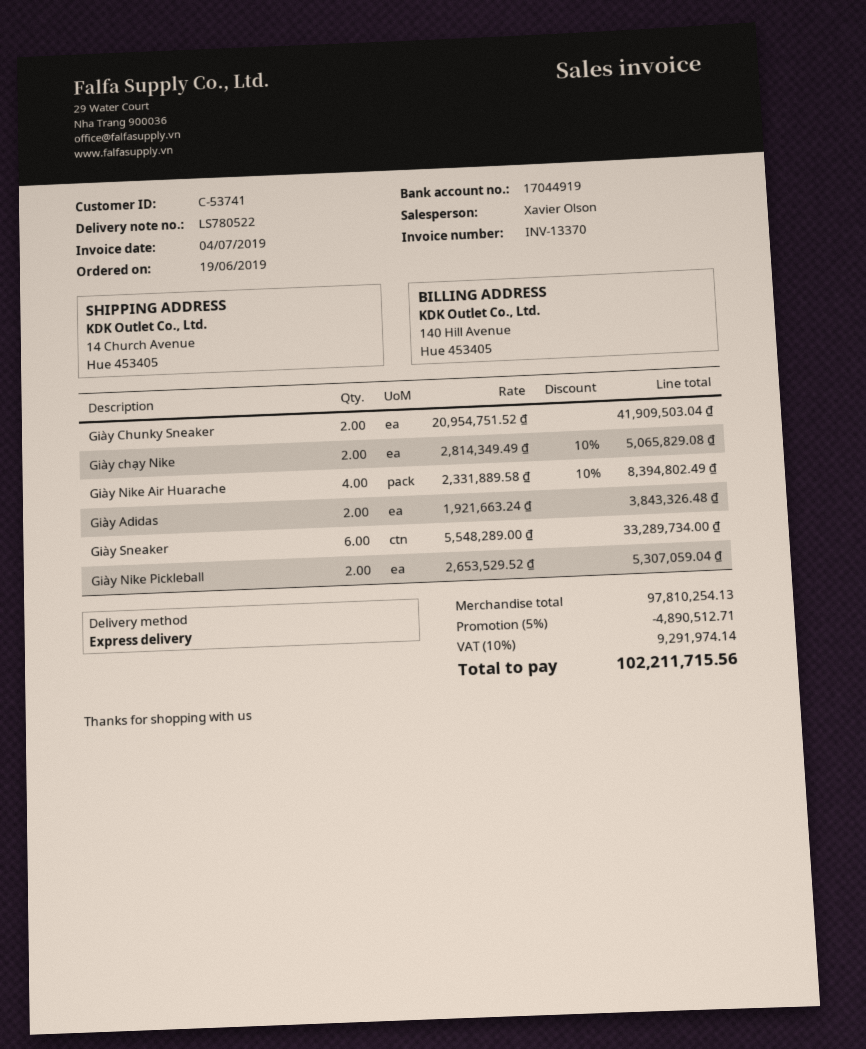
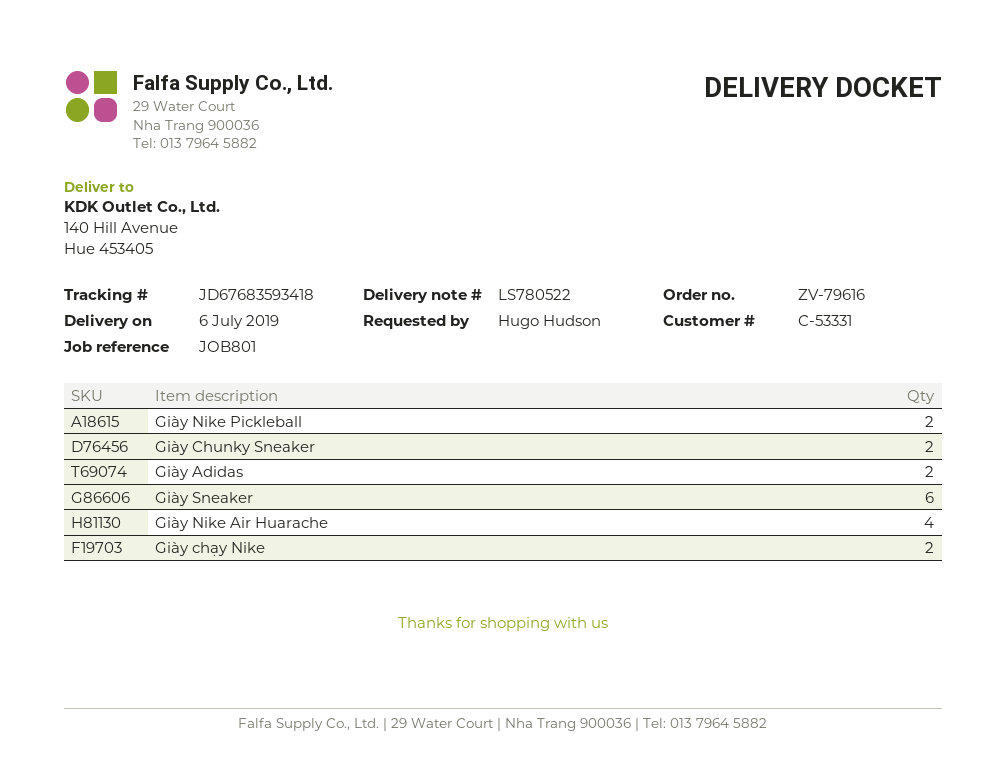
customer number: C-53741 -> C-53331
ship to: 14 Church Avenue, Hue 453405 -> 140 Hill Avenue, Hue 453405

